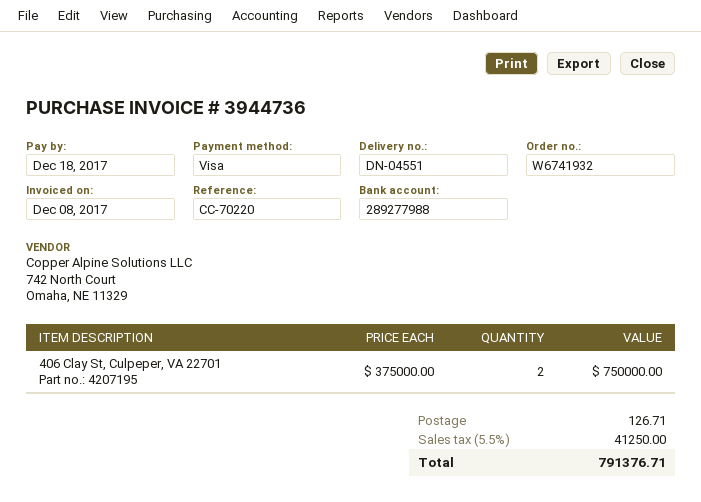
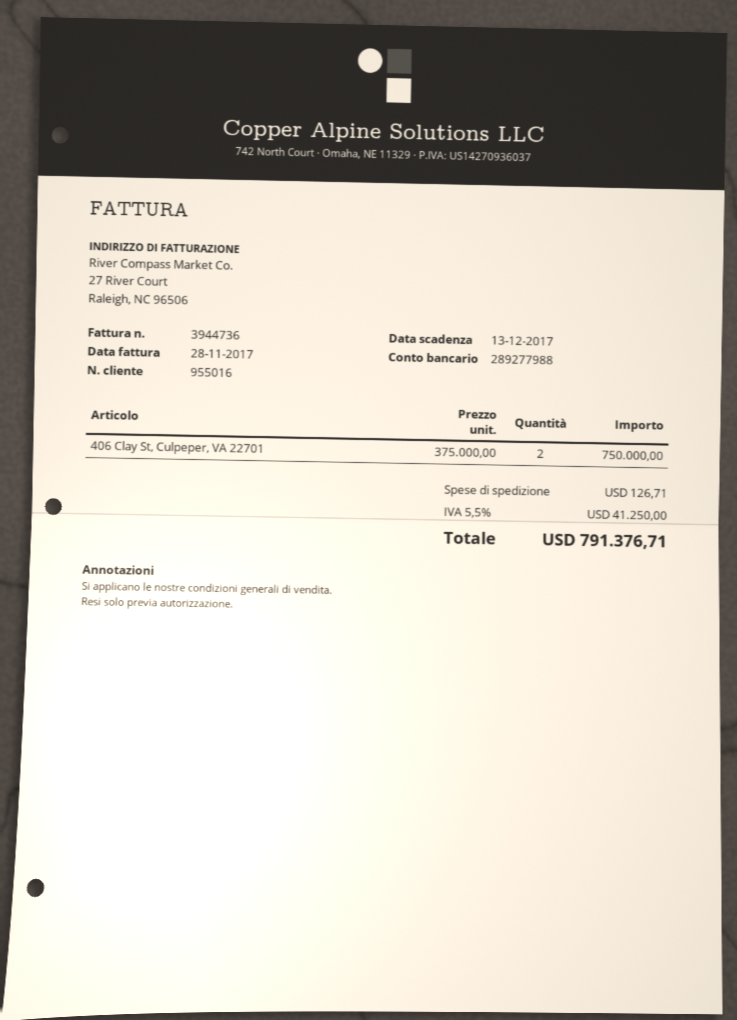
invoice date: 2017-12-08 -> 2017-11-28
due date: 2017-12-18 -> 2017-12-13

